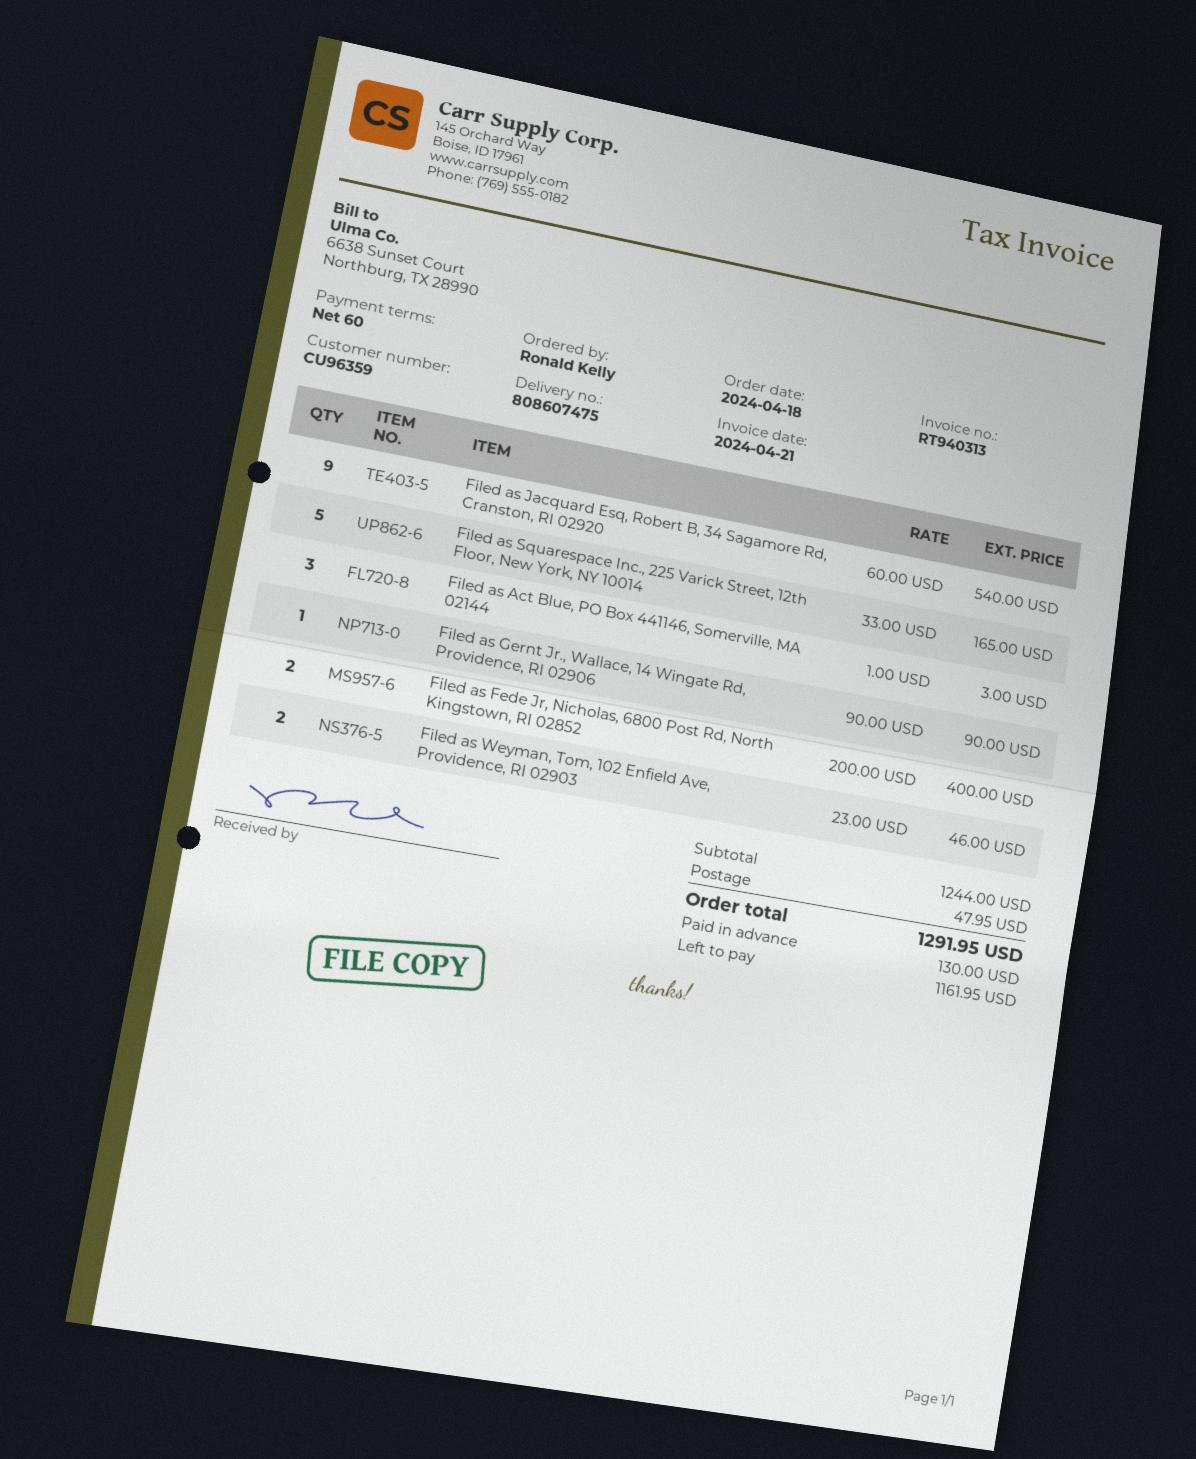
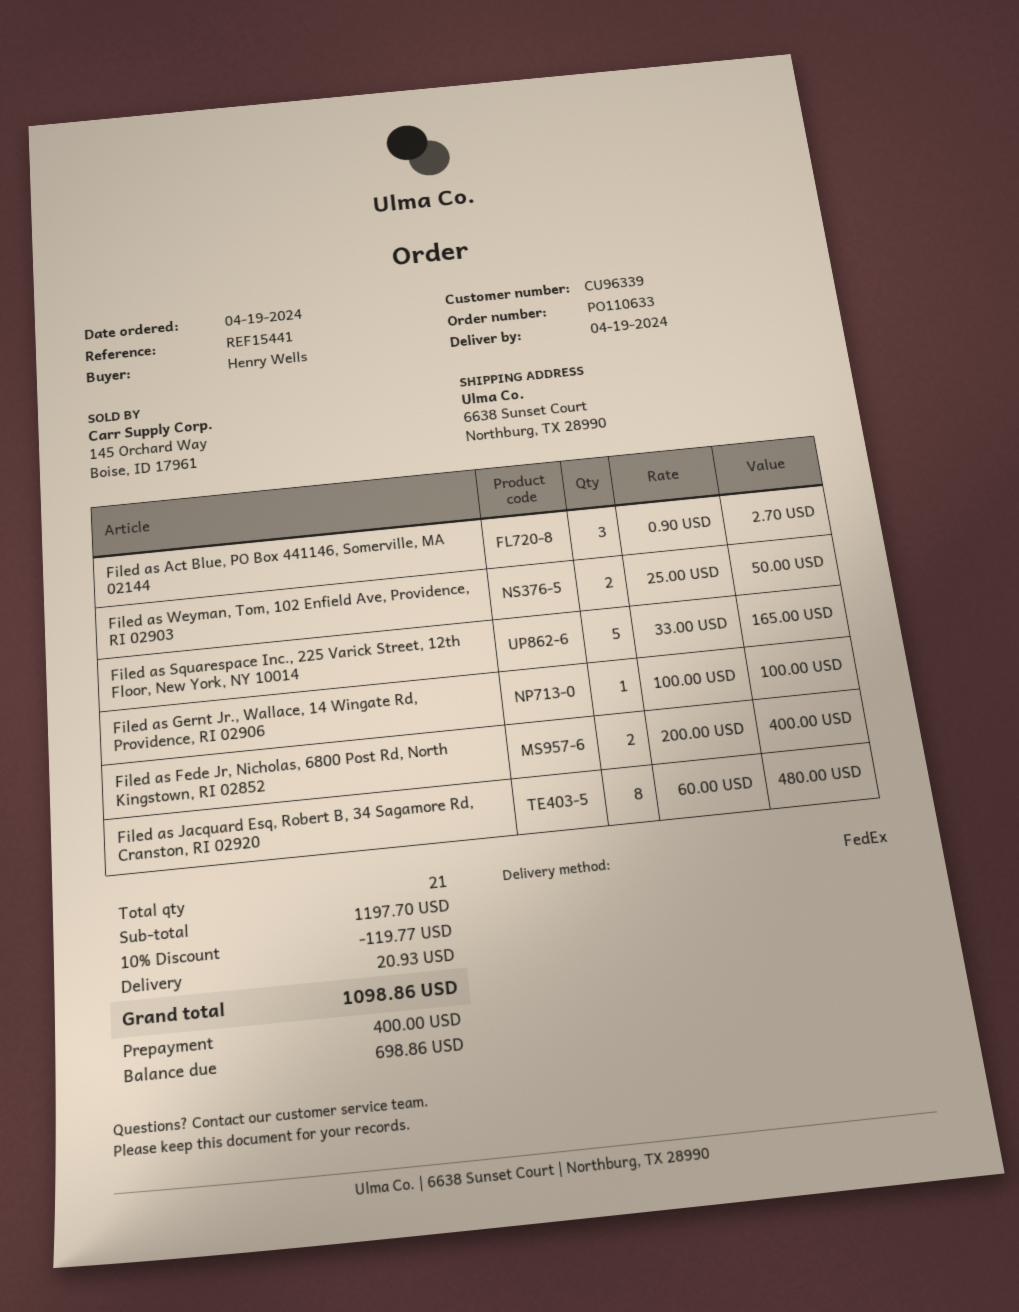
order date: 2024-04-18 -> 2024-04-19
customer number: CU96359 -> CU96339
ordered by: Ronald Kelly -> Henry Wells
Filed as Jacquard Esq, Robert B, 34 Sagamore Rd, Cranston, RI 02920: 9 x 60.00 = 540.00 -> 8 x 60.00 = 480.00
Filed as Act Blue, PO Box 441146, Somerville, MA 02144: 3 x 1.00 = 3.00 -> 3 x 0.90 = 2.70
Filed as Gernt Jr., Wallace, 14 Wingate Rd, Providence, RI 02906: 1 x 90.00 = 90.00 -> 1 x 100.00 = 100.00
Filed as Weyman, Tom, 102 Enfield Ave, Providence, RI 02903: 2 x 23.00 = 46.00 -> 2 x 25.00 = 50.00
subtotal: 1244.00 -> 1197.70
discount: none -> 10% = 119.77
shipping: 47.95 -> 20.93
total: 1291.95 -> 1098.86
deposit: 130.00 -> 400.00
balance: 1161.95 -> 698.86

